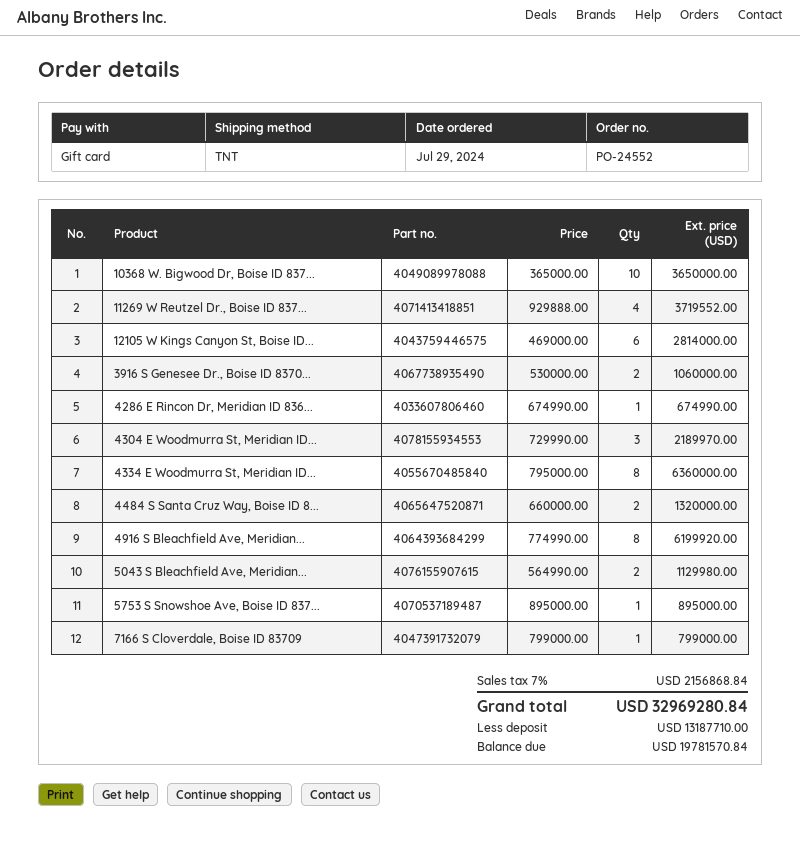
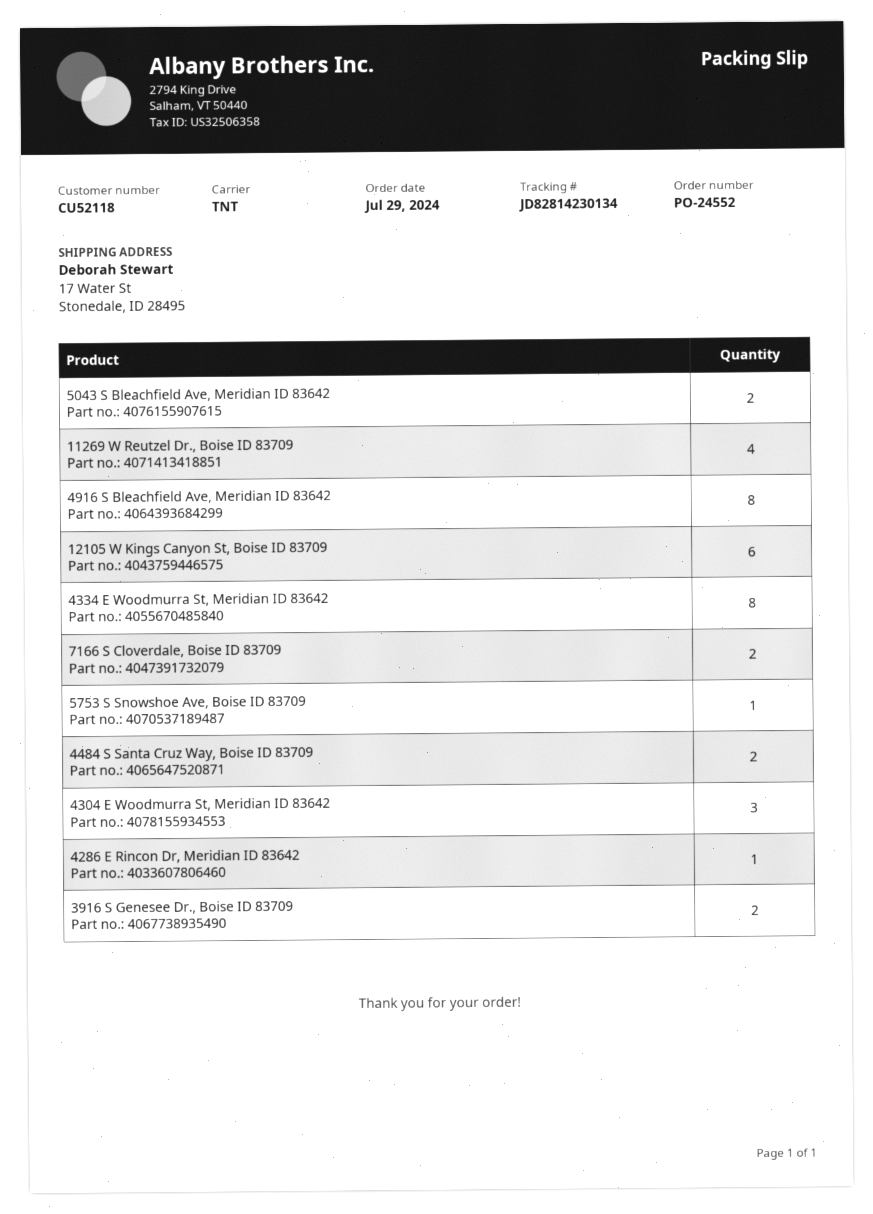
10368 W. Bigwood Dr, Boise ID 837...: 10 -> none
7166 S Cloverdale, Boise ID 83709: 1 -> 2

